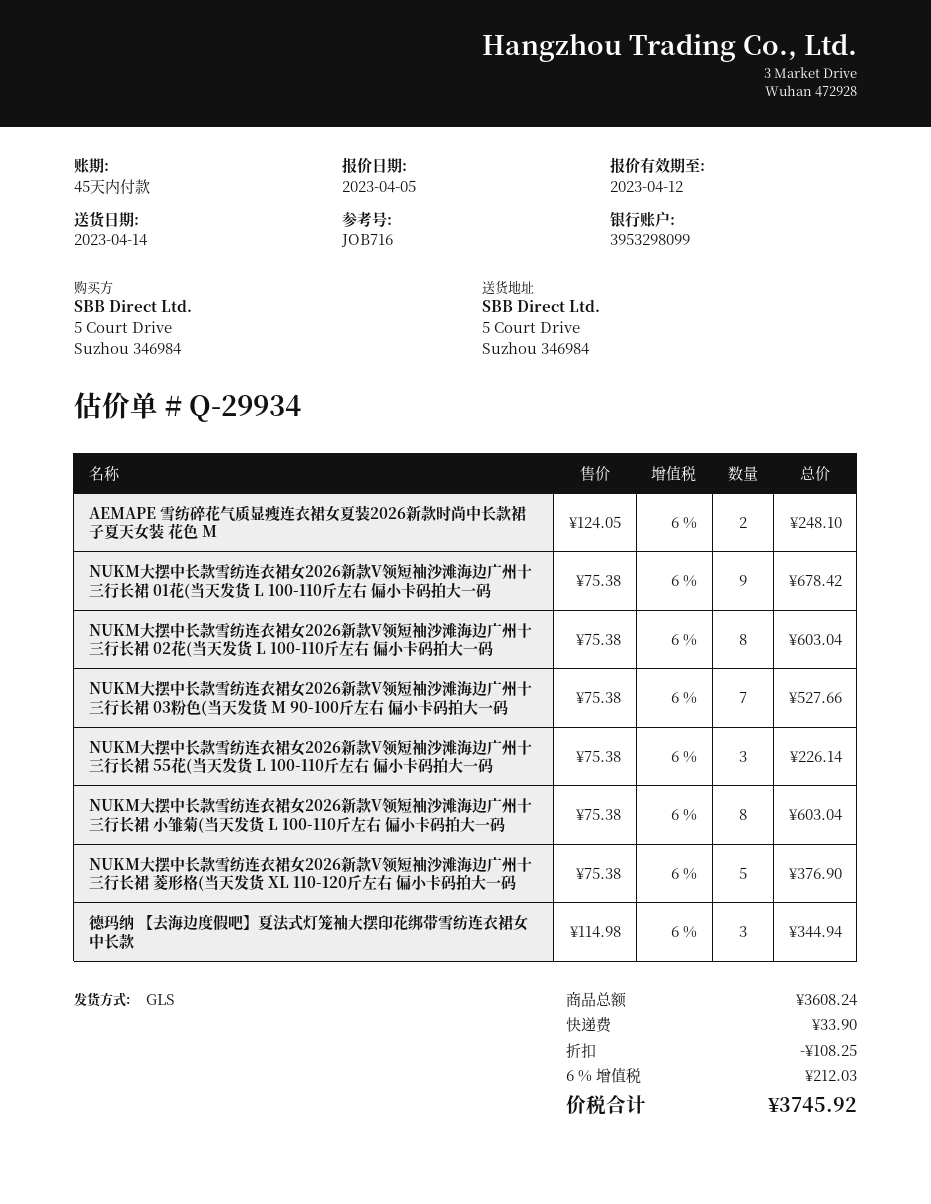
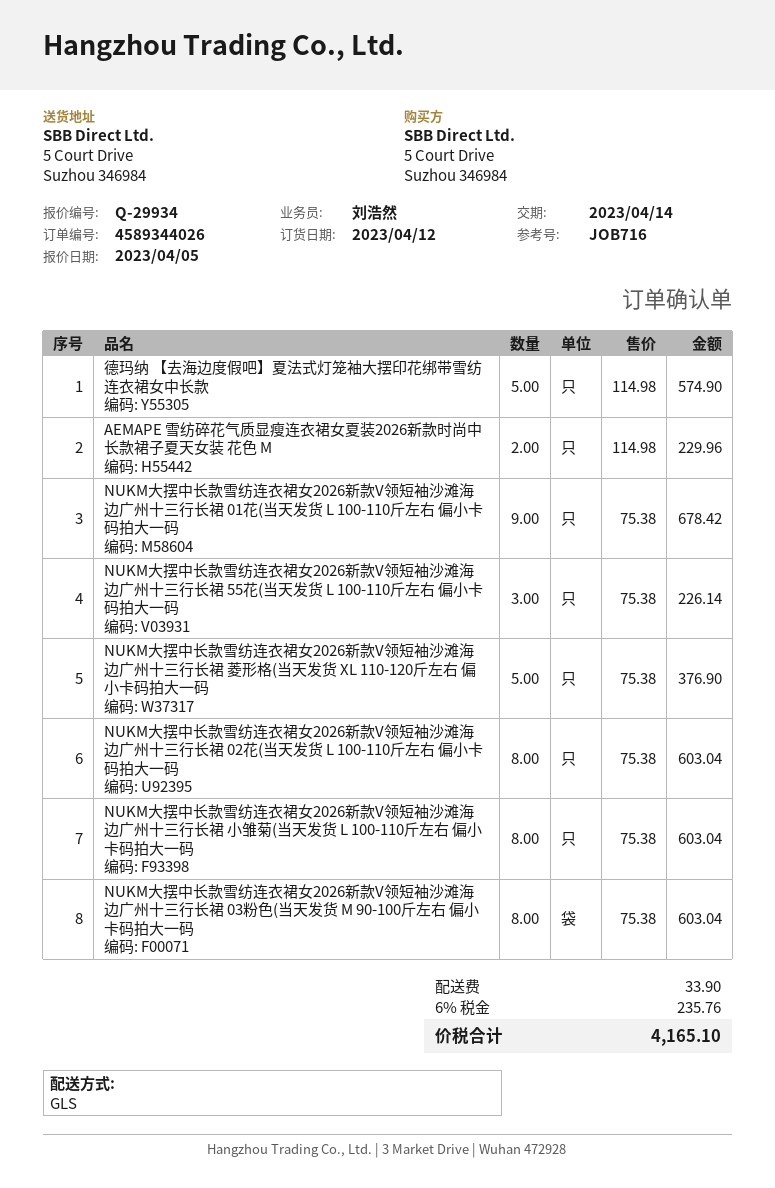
AEMAPE 雪纺碎花气质显瘦连衣裙女夏装2026新款时尚中长款裙子夏天女装 花色 M: 2 x 124.05 = 248.10 -> 2 x 114.98 = 229.96
NUKM大摆中长款雪纺连衣裙女2026新款V领短袖沙滩海边广州十三行长裙 03粉色(当天发货 M 90-100斤左右 偏小卡码拍大一码: 7 x 75.38 = 527.66 -> 8 x 75.38 = 603.04
德玛纳 【去海边度假吧】夏法式灯笼袖大摆印花绑带雪纺连衣裙女中长款: 3 x 114.98 = 344.94 -> 5 x 114.98 = 574.90
discount: 108.25 -> none
tax: 6% = 212.03 -> 6% = 235.76
total: 3745.92 -> 4165.10

